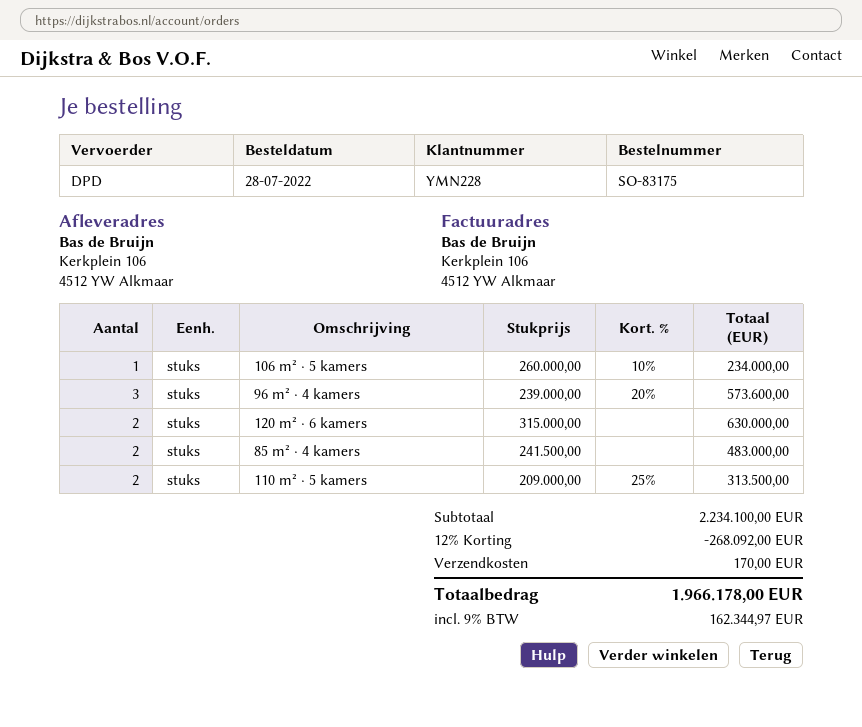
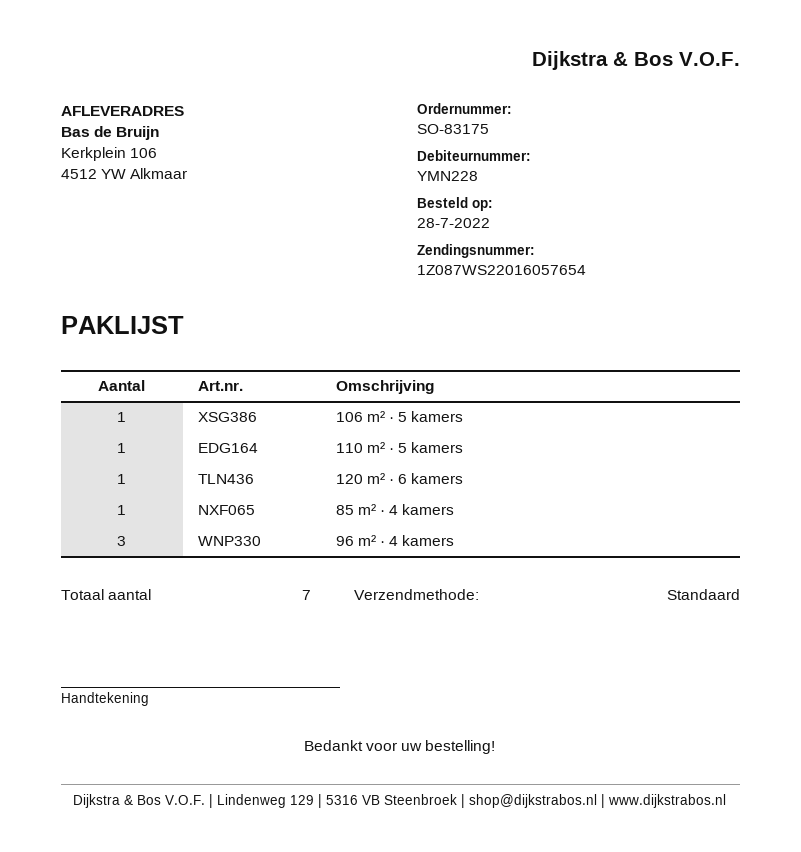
shipping method: DPD -> standard
120 m² · 6 kamers: 2 -> 1
85 m² · 4 kamers: 2 -> 1
110 m² · 5 kamers: 2 -> 1

